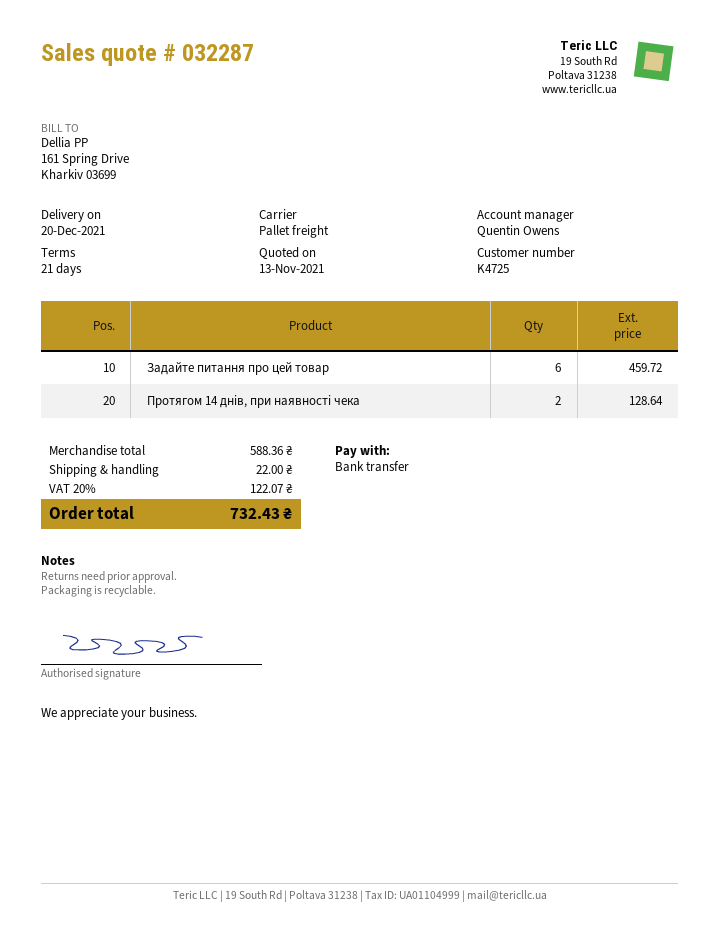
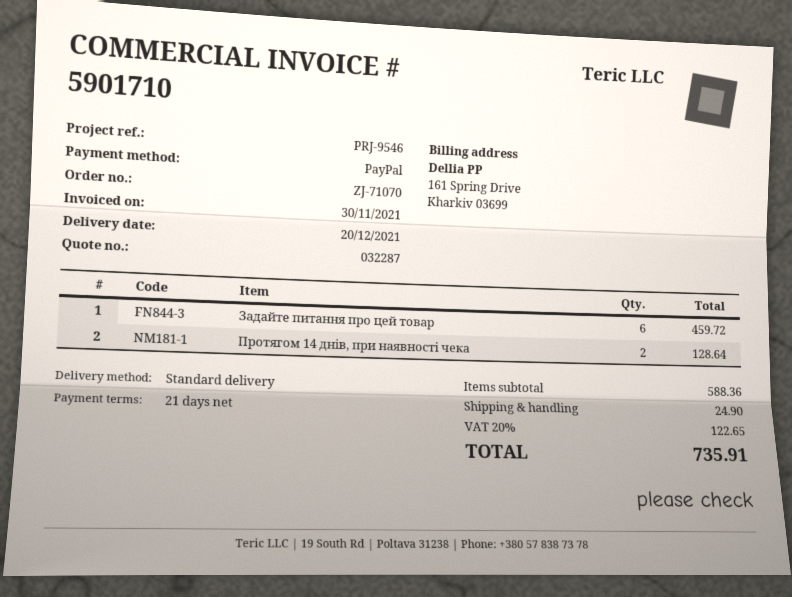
payment method: bank transfer -> PayPal
shipping method: pallet freight -> standard
shipping: 22.00 -> 24.90
tax: 20% = 122.07 -> 20% = 122.65
total: 732.43 -> 735.91

